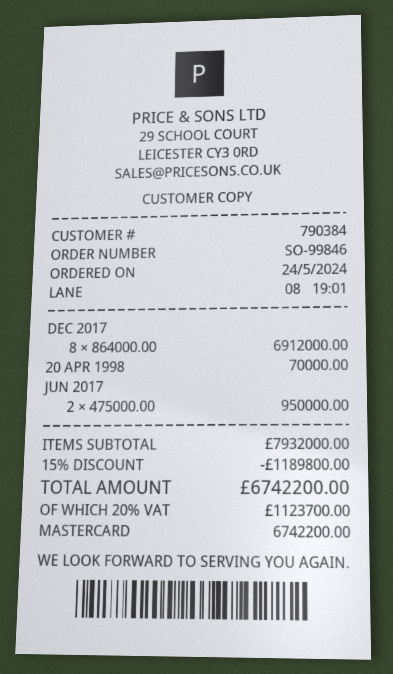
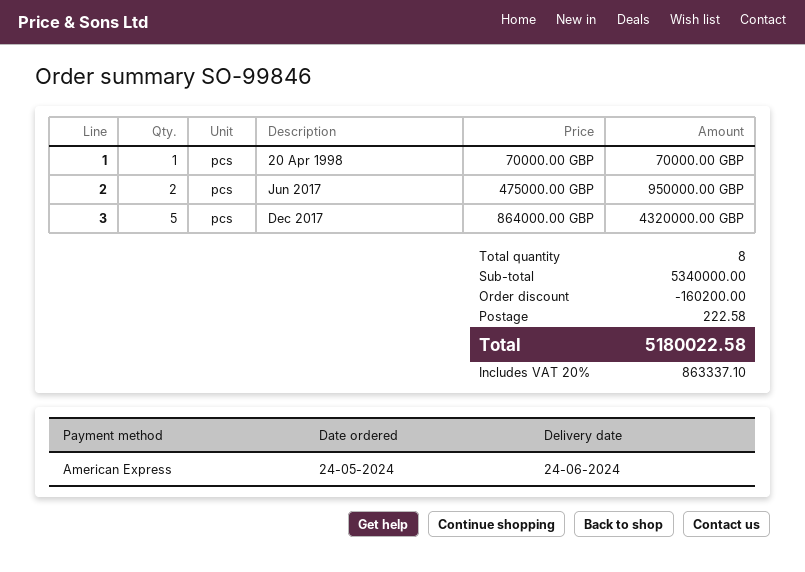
payment method: Mastercard -> American Express
DEC 2017: 8 x 864000.00 = 6912000.00 -> 5 x 864000.00 = 4320000.00
subtotal: 7932000.00 -> 5340000.00
discount: 1189800.00 -> 160200.00
shipping: none -> 222.58
tax: 20% = 1123700.00 -> 20% = 863337.10
total: 6742200.00 -> 5180022.58

